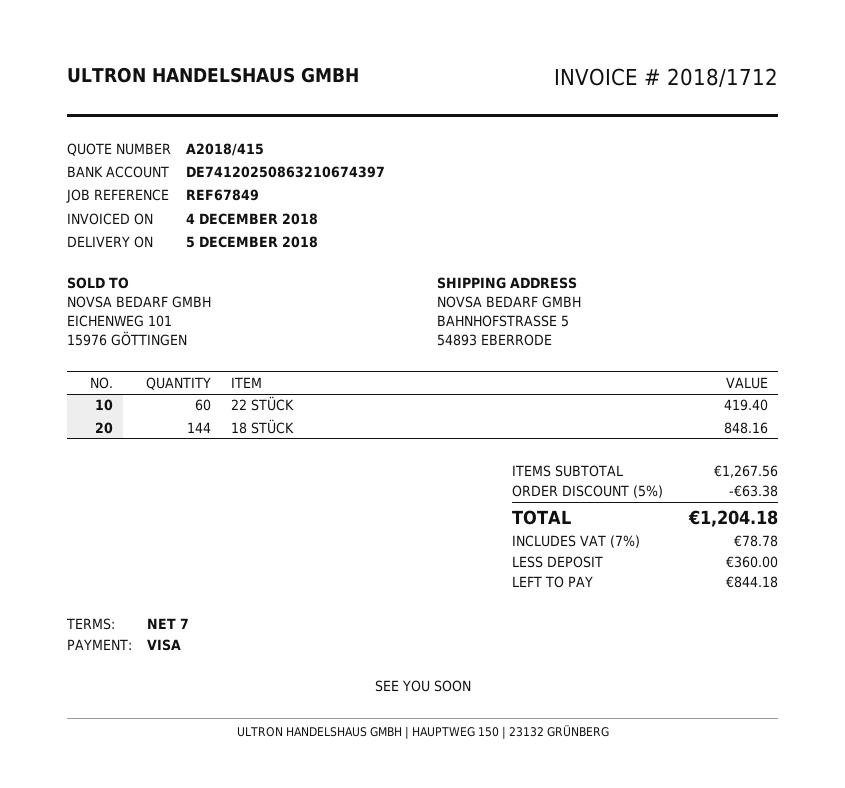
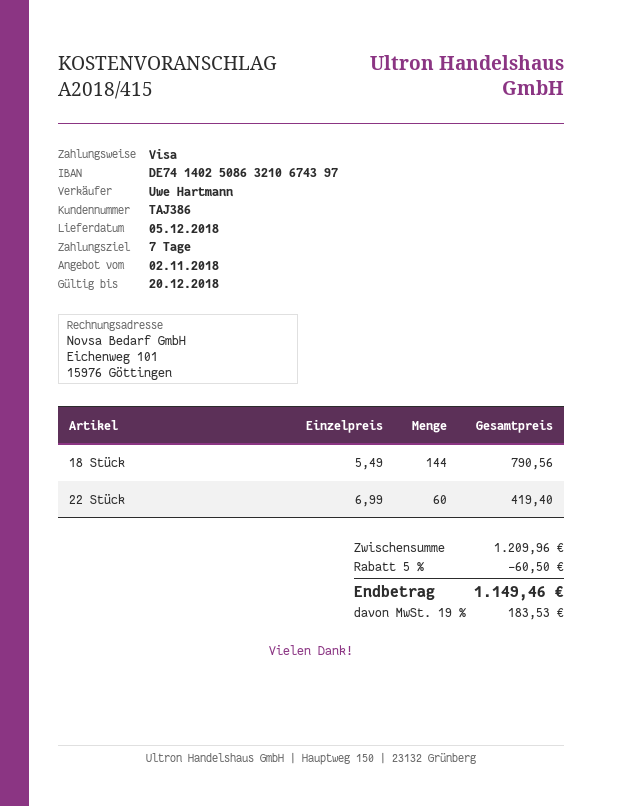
bank account: DE74120250863210674397 -> DE74140250863210674397
18 STÜCK: 144 for 848.16 -> 144 for 790.56
subtotal: 1267.56 -> 1209.96
discount: 5% = 63.38 -> 5% = 60.50
tax: 7% = 78.78 -> 19% = 183.53
total: 1204.18 -> 1149.46

